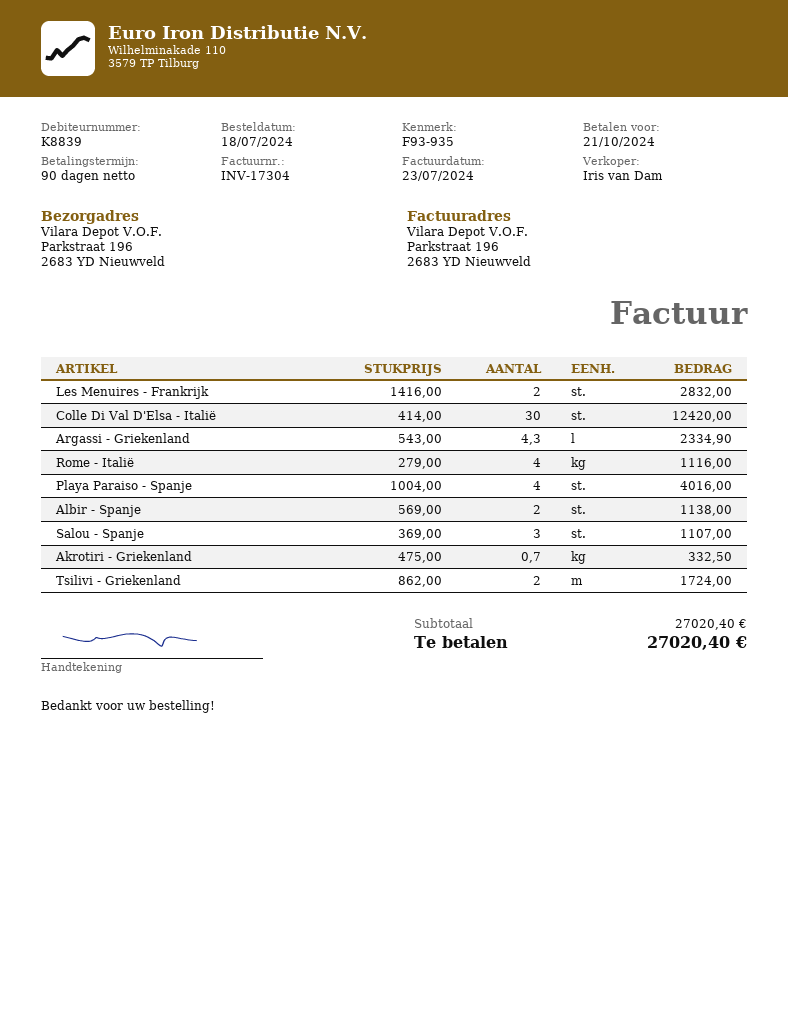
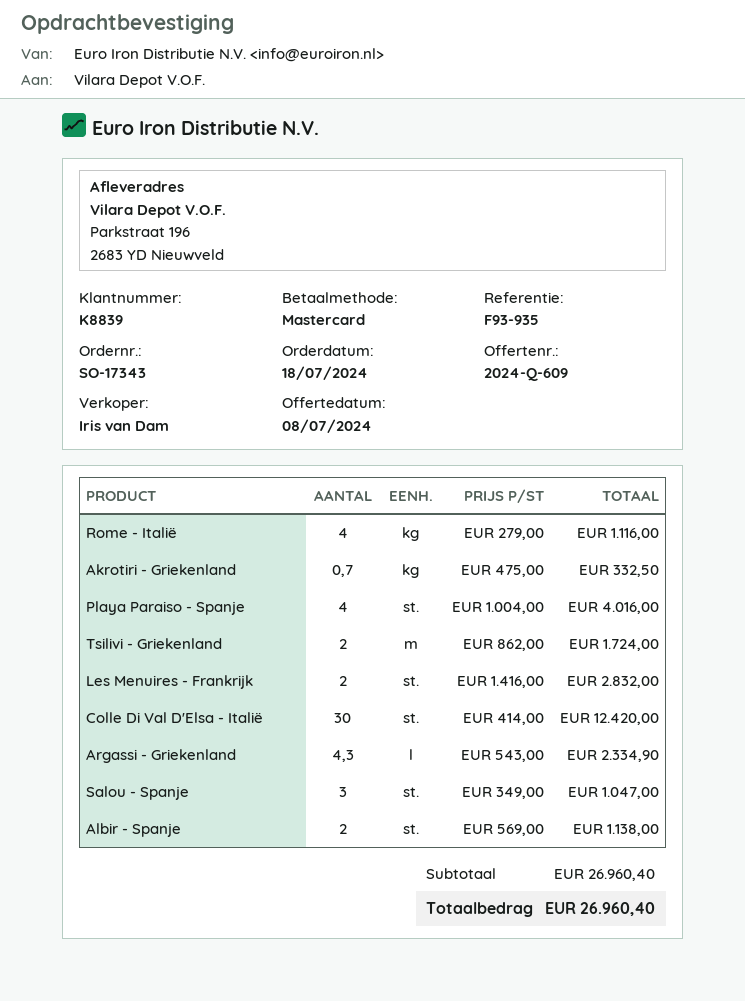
Salou - Spanje: 3 x 369.00 = 1107.00 -> 3 x 349.00 = 1047.00
subtotal: 27020.40 -> 26960.40
total: 27020.40 -> 26960.40

